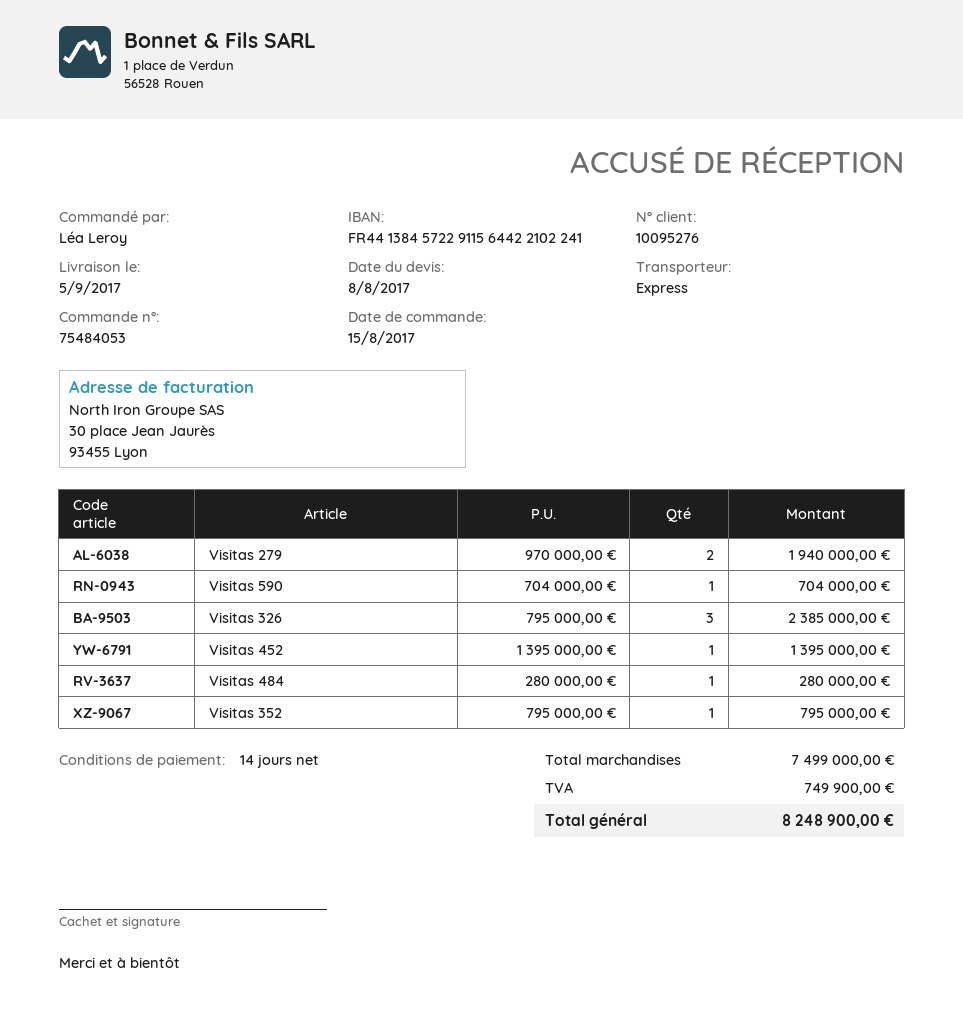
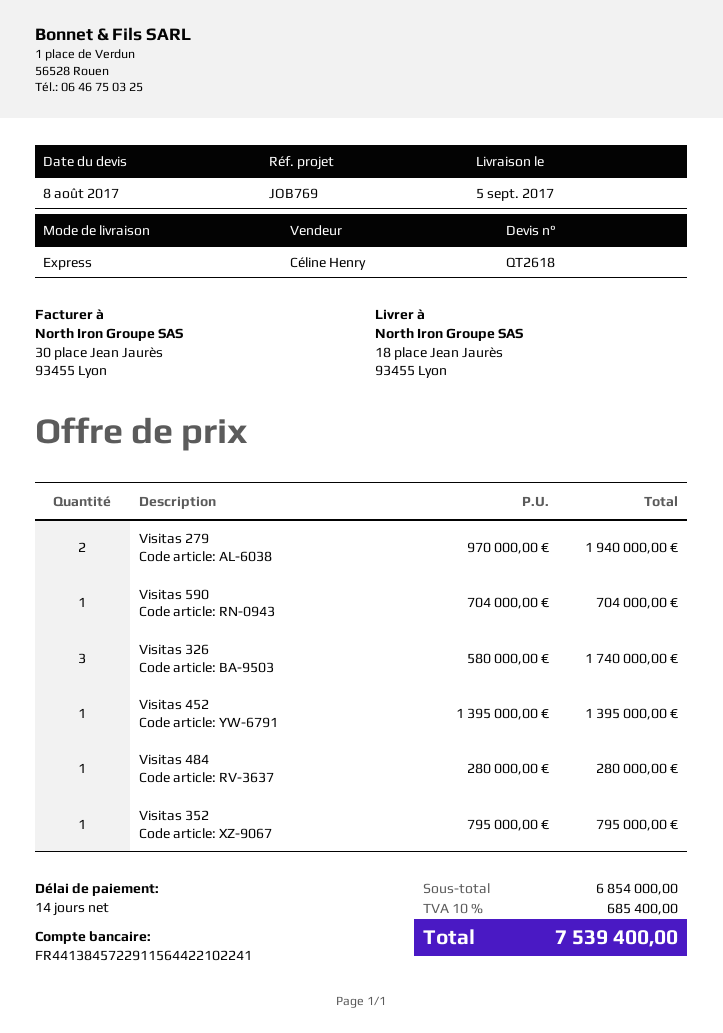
Visitas 326: 3 x 795000.00 = 2385000.00 -> 3 x 580000.00 = 1740000.00
subtotal: 7499000.00 -> 6854000.00
tax: 749900.00 -> 685400.00
total: 8248900.00 -> 7539400.00

